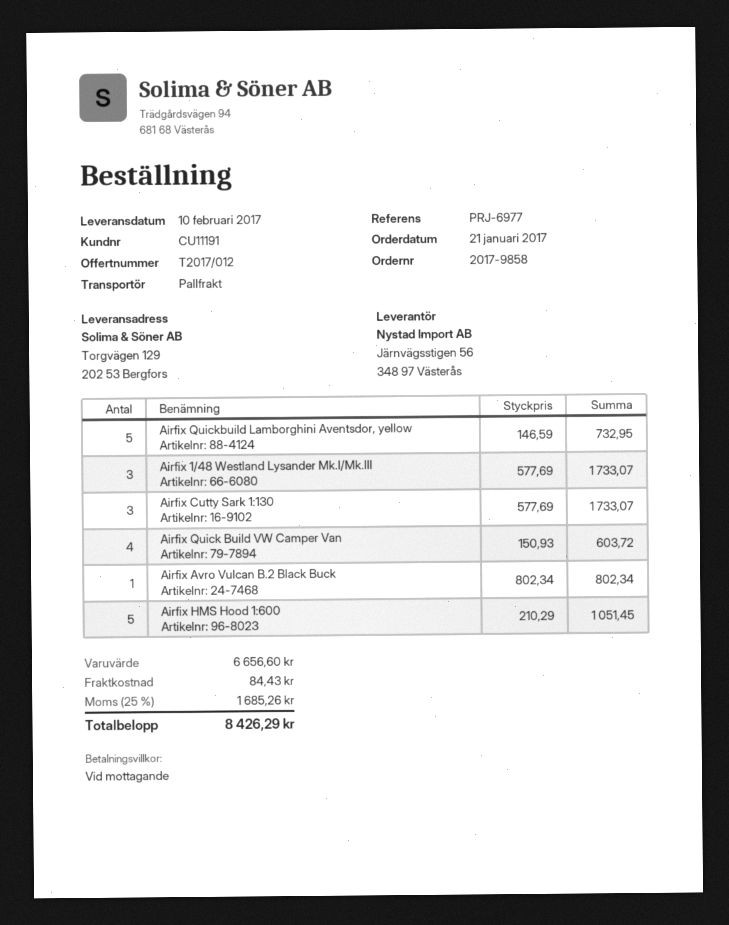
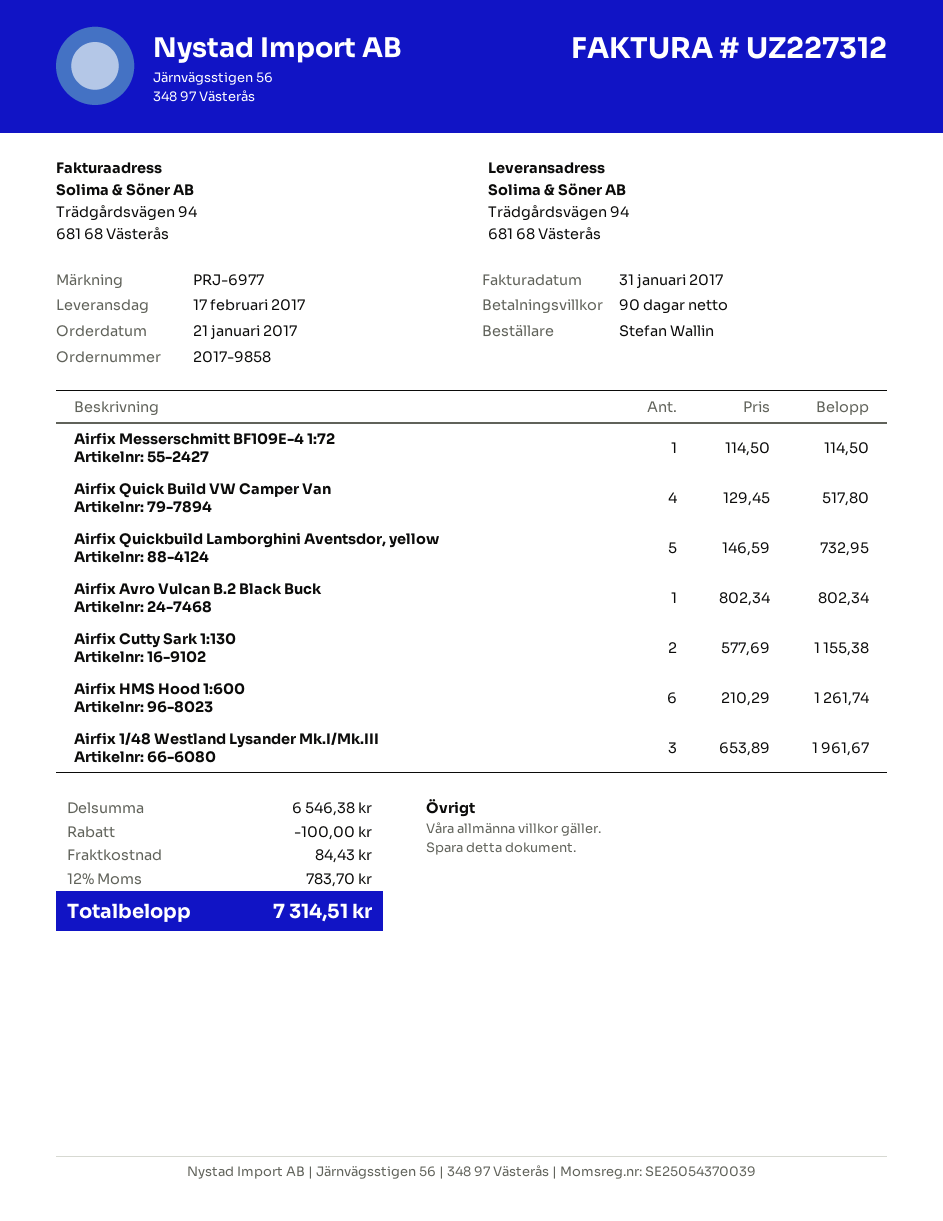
delivery date: 2017-02-10 -> 2017-02-17
payment terms: on receipt -> 90 days
ship to: Torgvägen 129, 202 53 Bergfors -> Trädgårdsvägen 94, 681 68 Västerås
Airfix 1/48 Westland Lysander Mk.I/Mk.III: 3 x 577.69 = 1733.07 -> 3 x 653.89 = 1961.67
Airfix Cutty Sark 1:130: 3 x 577.69 = 1733.07 -> 2 x 577.69 = 1155.38
Airfix Quick Build VW Camper Van: 4 x 150.93 = 603.72 -> 4 x 129.45 = 517.80
Airfix HMS Hood 1:600: 5 x 210.29 = 1051.45 -> 6 x 210.29 = 1261.74
Airfix Messerschmitt BF109E-4 1:72: none -> 1 x 114.50 = 114.50
subtotal: 6656.60 -> 6546.38
discount: none -> 100.00
tax: 25% = 1685.26 -> 12% = 783.70
total: 8426.29 -> 7314.51

